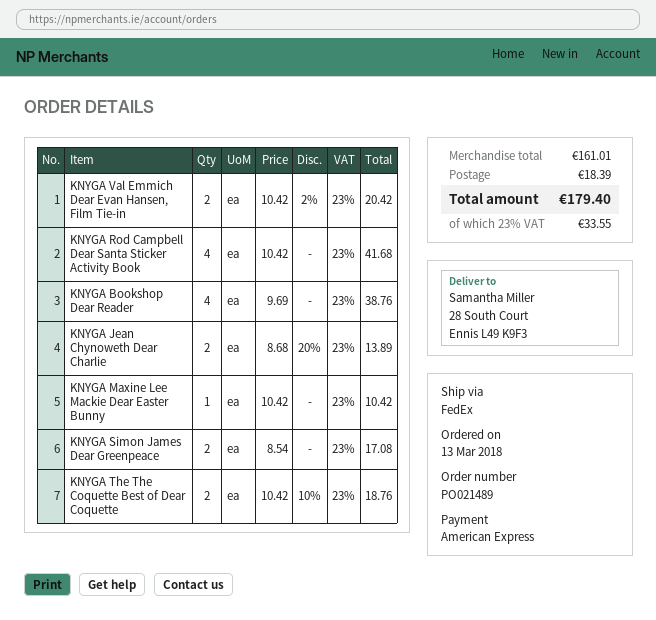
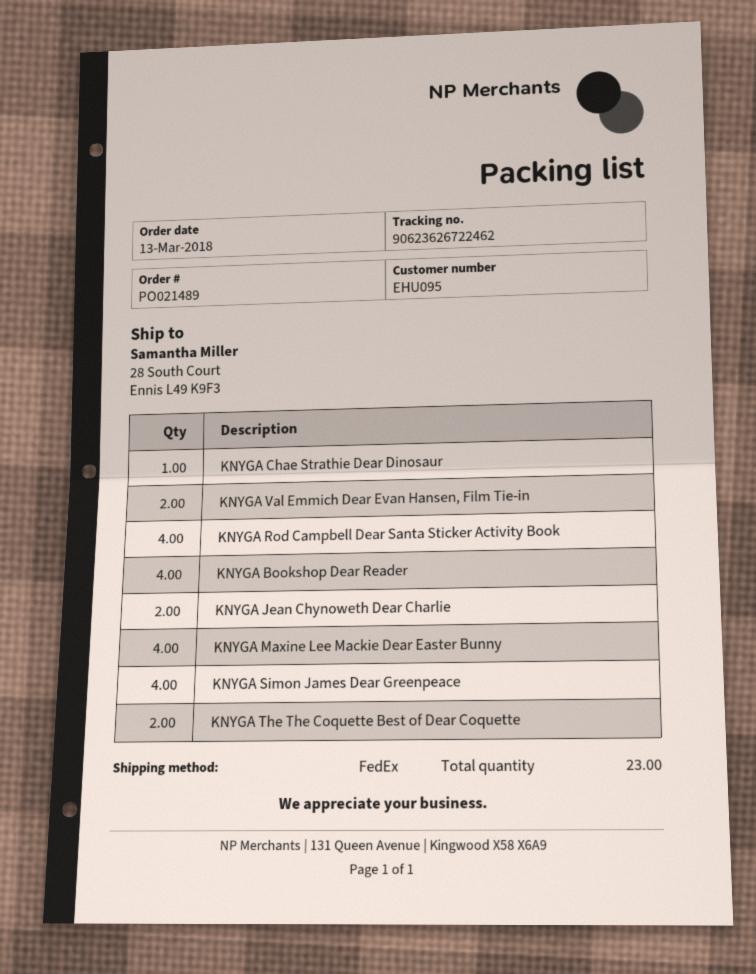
KNYGA Maxine Lee Mackie Dear Easter Bunny: 1 -> 4
KNYGA Simon James Dear Greenpeace: 2 -> 4
KNYGA Chae Strathie Dear Dinosaur: none -> 1

